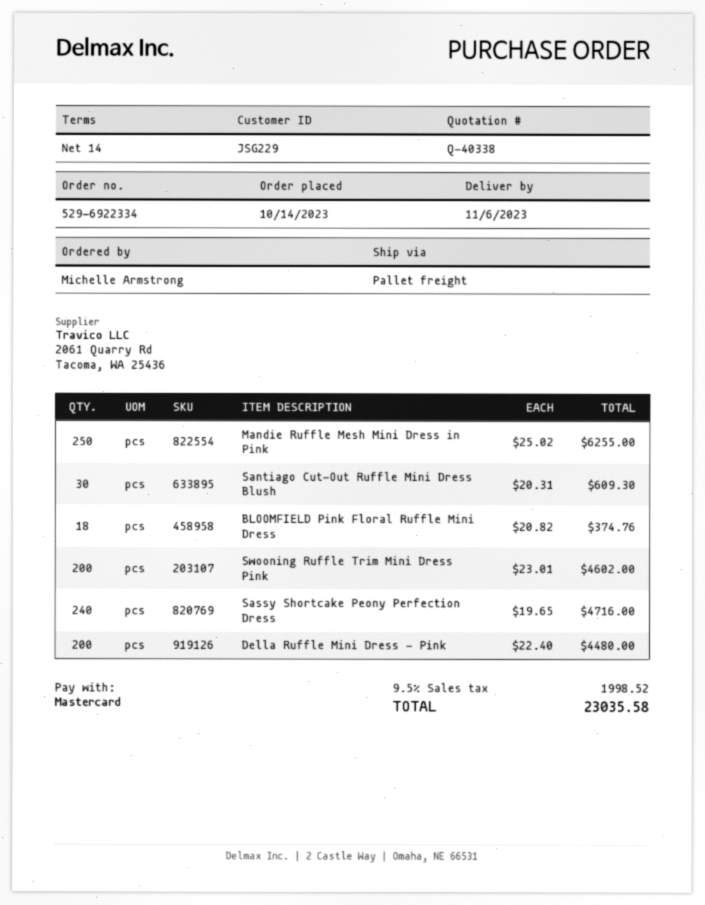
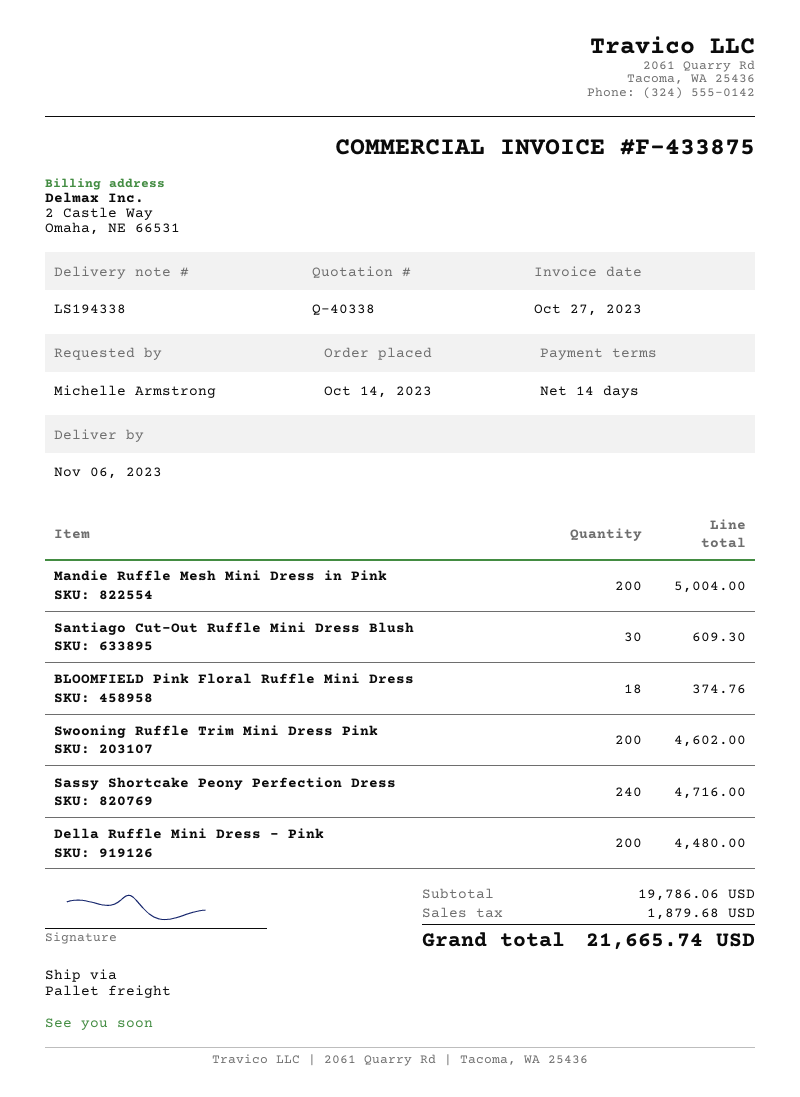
Mandie Ruffle Mesh Mini Dress in Pink: 250 for 6255.00 -> 200 for 5004.00
tax: 1998.52 -> 1879.68
total: 23035.58 -> 21665.74

